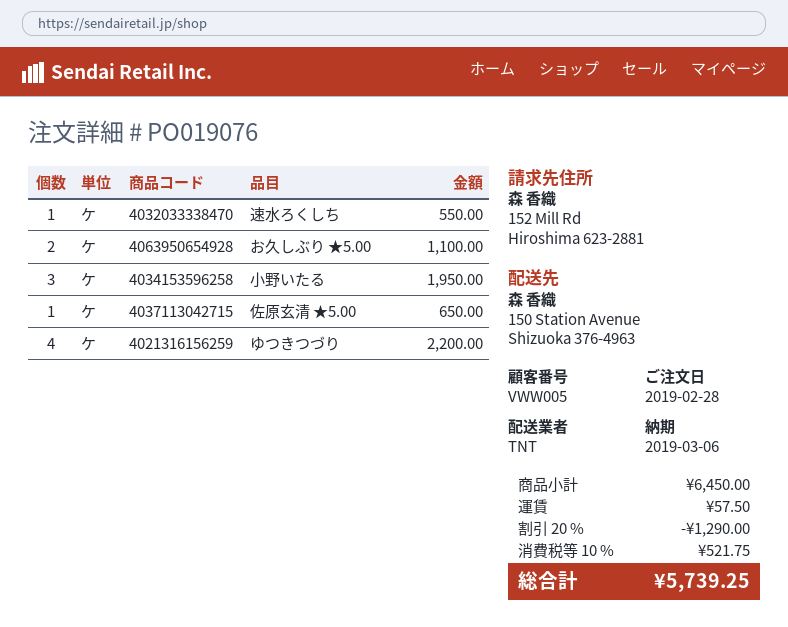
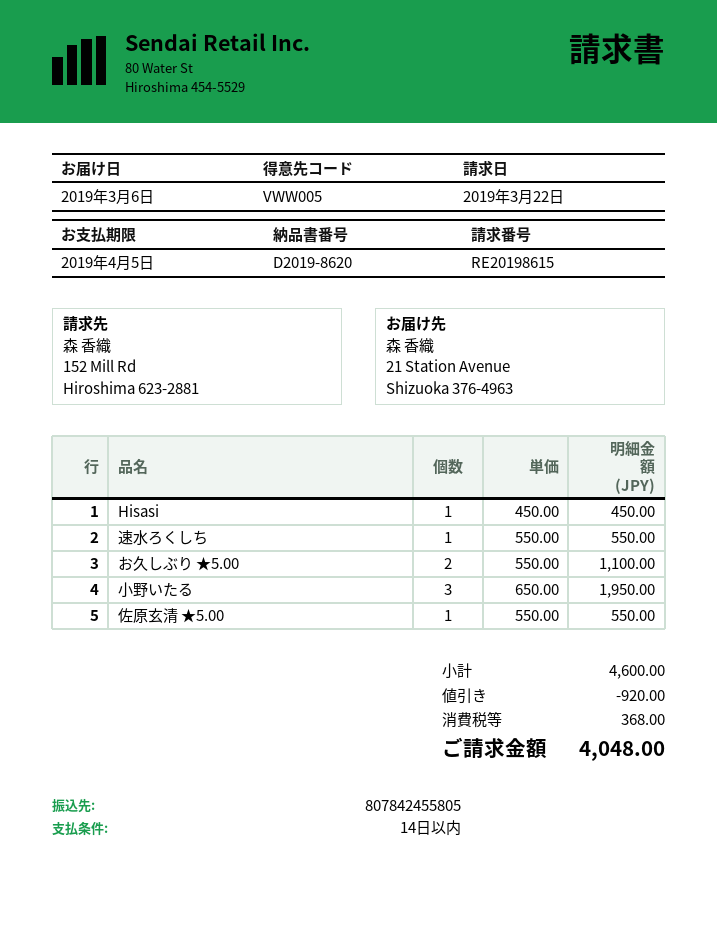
ship to: 150 Station Avenue, Shizuoka 376-4963 -> 21 Station Avenue, Shizuoka 376-4963
佐原玄清 ★5.00: 1 for 650.00 -> 1 for 550.00
ゆつきつづり: 4 for 2200.00 -> none
Hisasi: none -> 1 for 450.00
subtotal: 6450.00 -> 4600.00
discount: 1290.00 -> 920.00
shipping: 57.50 -> none
tax: 521.75 -> 368.00
total: 5739.25 -> 4048.00

